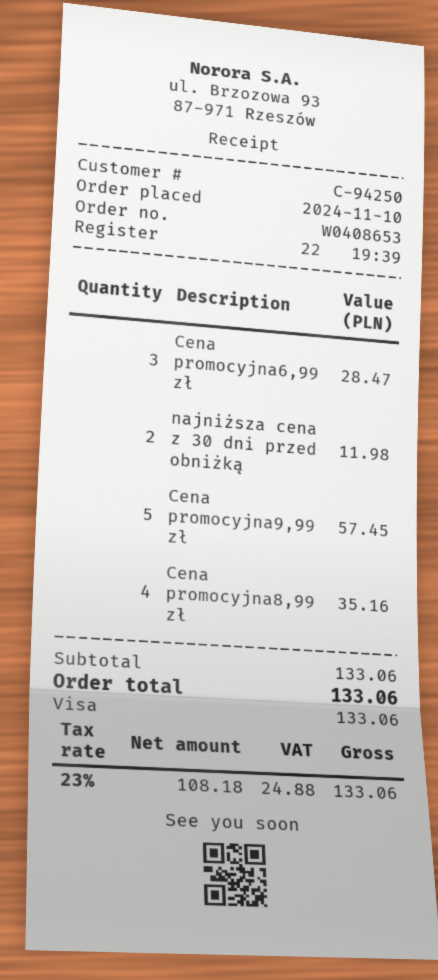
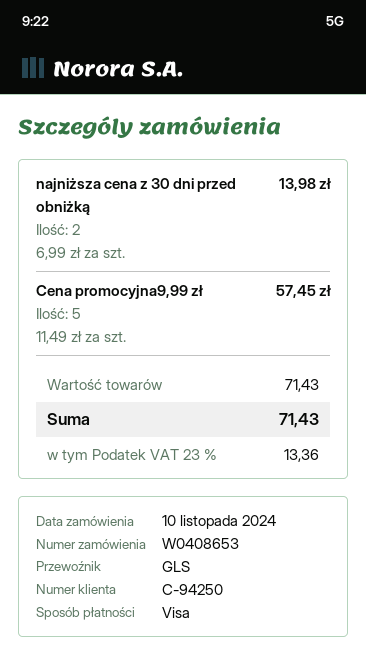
Cena promocyjna6,99 zł: 3 for 28.47 -> none
najniższa cena z 30 dni przed obniżką: 2 for 11.98 -> 2 for 13.98
Cena promocyjna8,99 zł: 4 for 35.16 -> none
subtotal: 133.06 -> 71.43
tax: 23% = 24.88 -> 23% = 13.36
total: 133.06 -> 71.43

